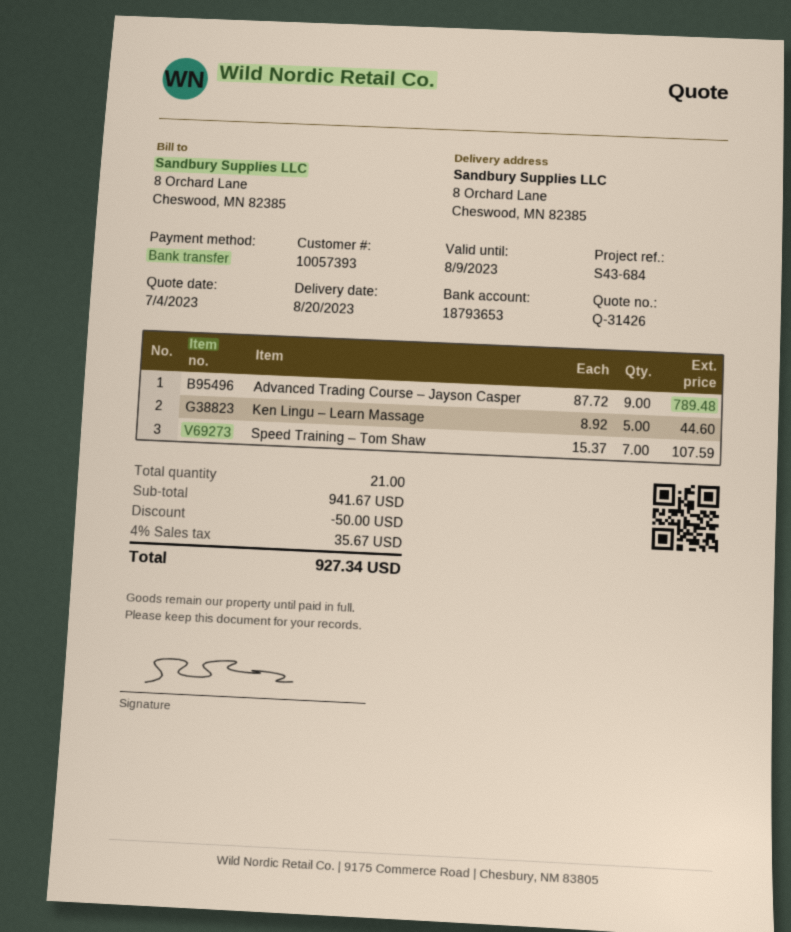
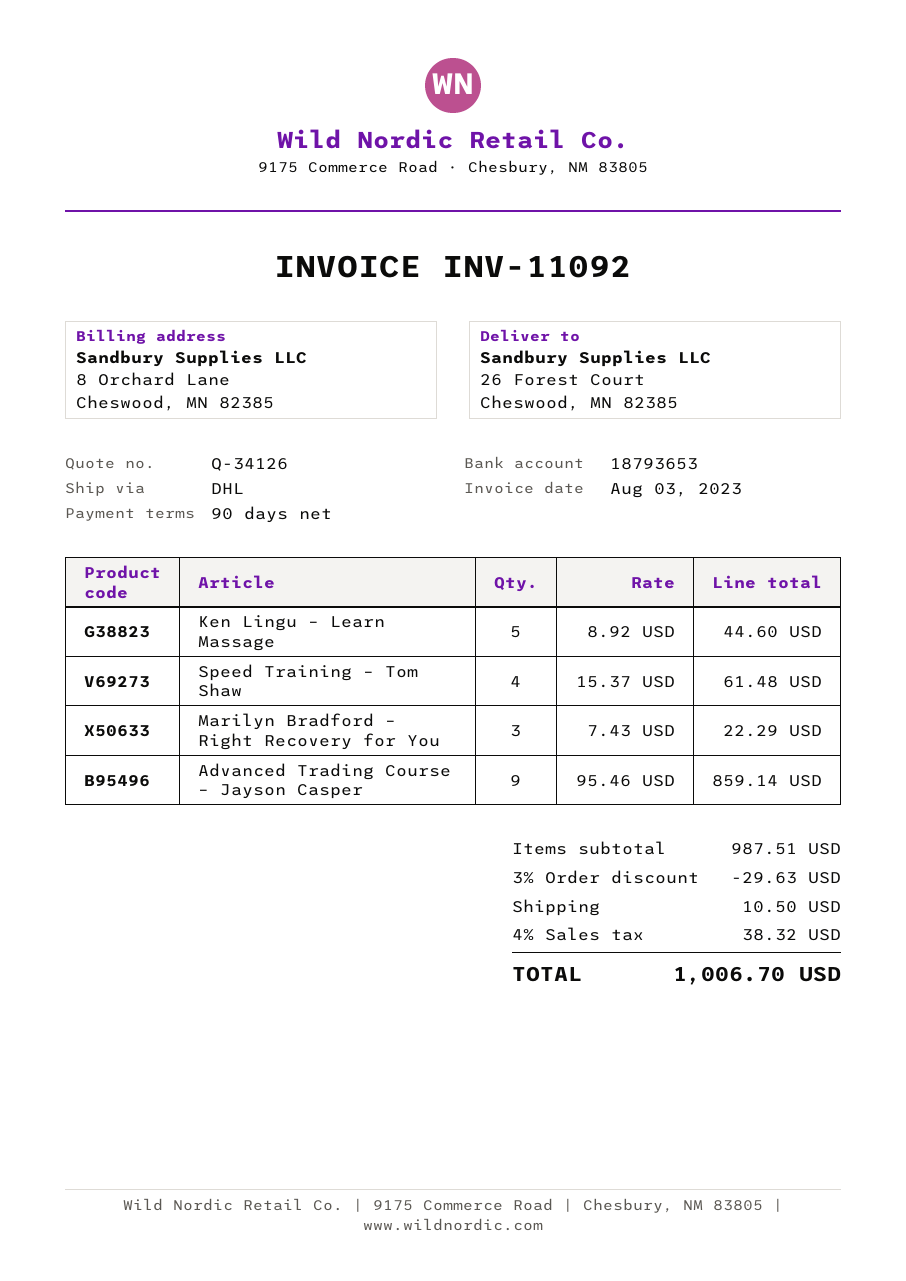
quote number: Q-31426 -> Q-34126
ship to: 8 Orchard Lane, Cheswood, MN 82385 -> 26 Forest Court, Cheswood, MN 82385
Advanced Trading Course – Jayson Casper: 9 x 87.72 = 789.48 -> 9 x 95.46 = 859.14
Speed Training – Tom Shaw: 7 x 15.37 = 107.59 -> 4 x 15.37 = 61.48
Marilyn Bradford – Right Recovery for You: none -> 3 x 7.43 = 22.29
subtotal: 941.67 -> 987.51
discount: 50.00 -> 29.63
shipping: none -> 10.50
tax: 4% = 35.67 -> 4% = 38.32
total: 927.34 -> 1006.70

